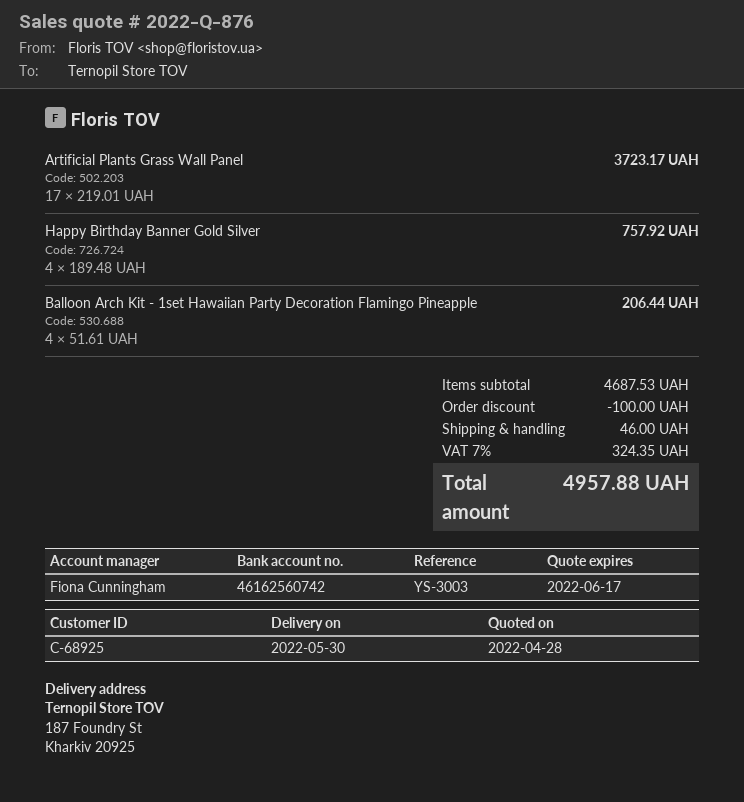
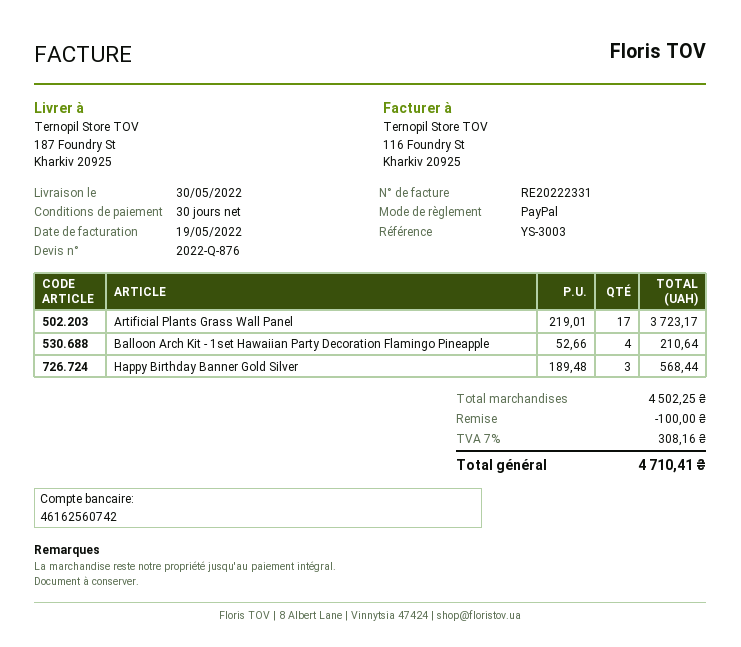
Happy Birthday Banner Gold Silver: 4 x 189.48 = 757.92 -> 3 x 189.48 = 568.44
Balloon Arch Kit - 1set Hawaiian Party Decoration Flamingo Pineapple: 4 x 51.61 = 206.44 -> 4 x 52.66 = 210.64
subtotal: 4687.53 -> 4502.25
shipping: 46.00 -> none
tax: 7% = 324.35 -> 7% = 308.16
total: 4957.88 -> 4710.41

